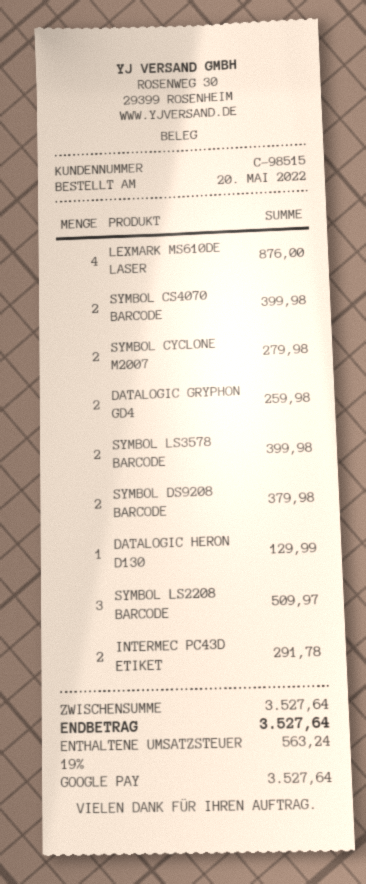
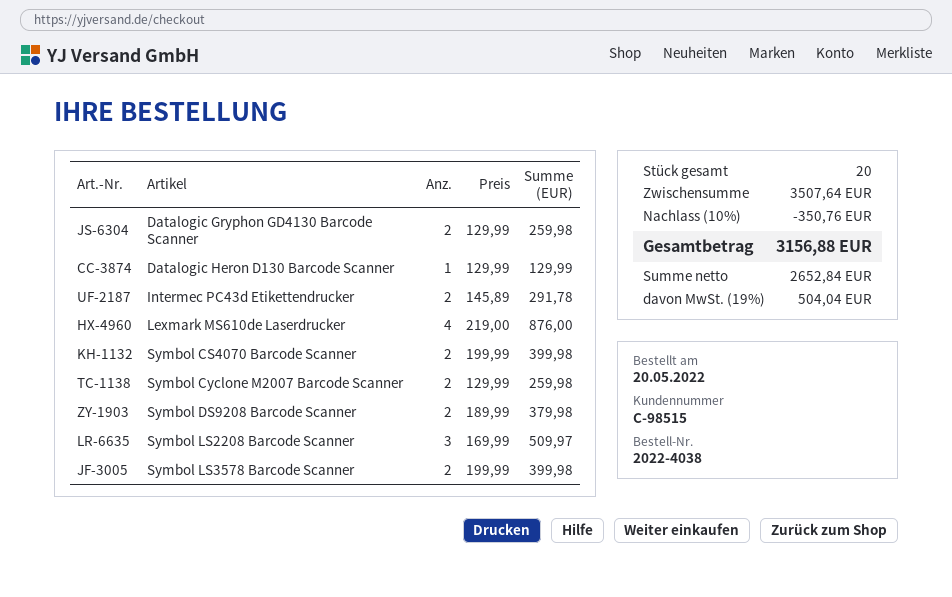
SYMBOL CYCLONE M2007: 2 for 279.98 -> 2 for 259.98
subtotal: 3527.64 -> 3507.64
discount: none -> 10% = 350.76
tax: 19% = 563.24 -> 19% = 504.04
total: 3527.64 -> 3156.88

